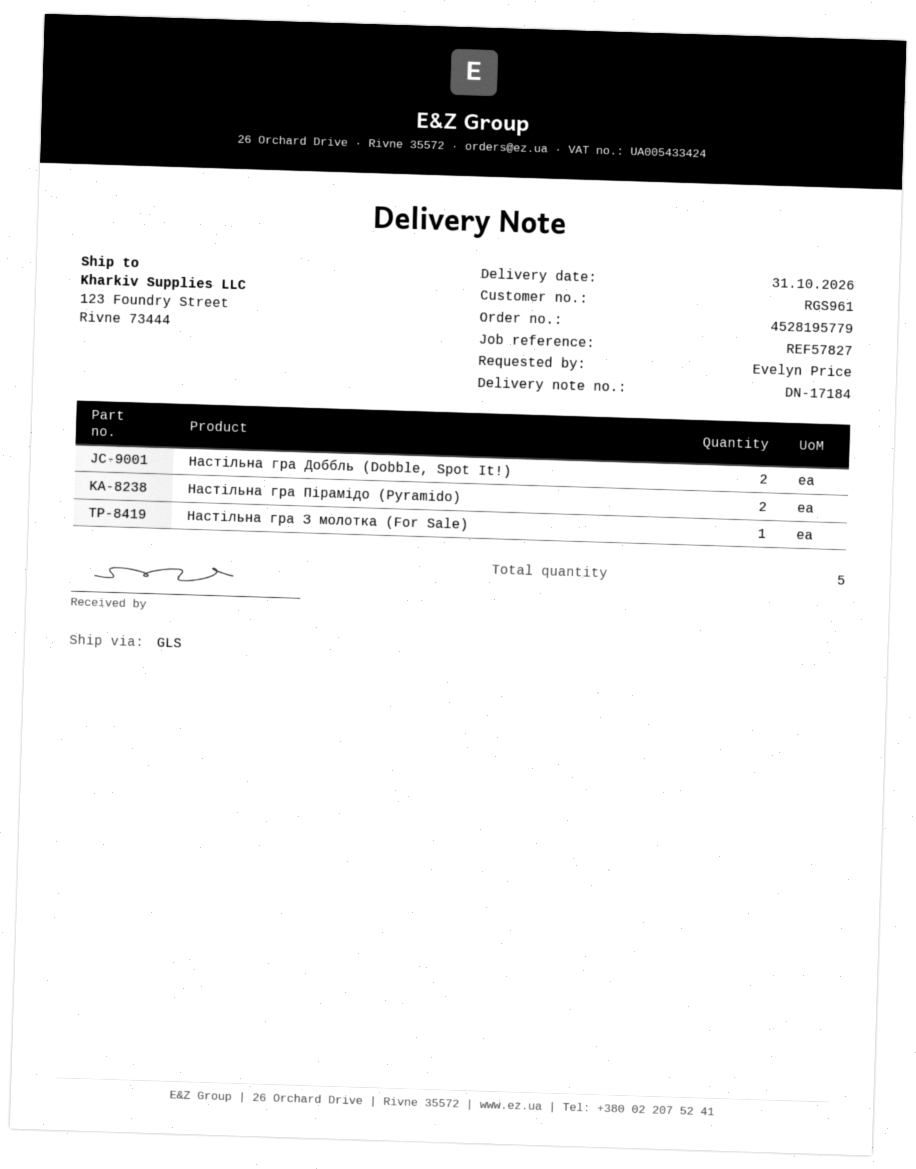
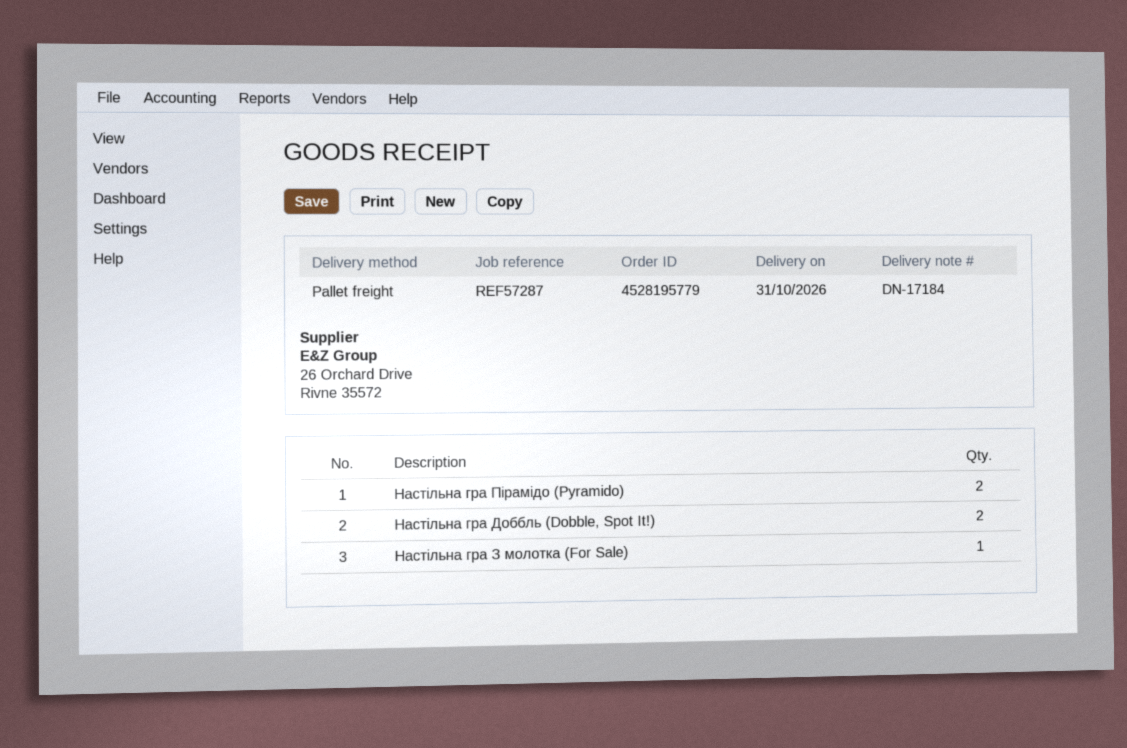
reference: REF57827 -> REF57287
shipping method: GLS -> pallet freight

